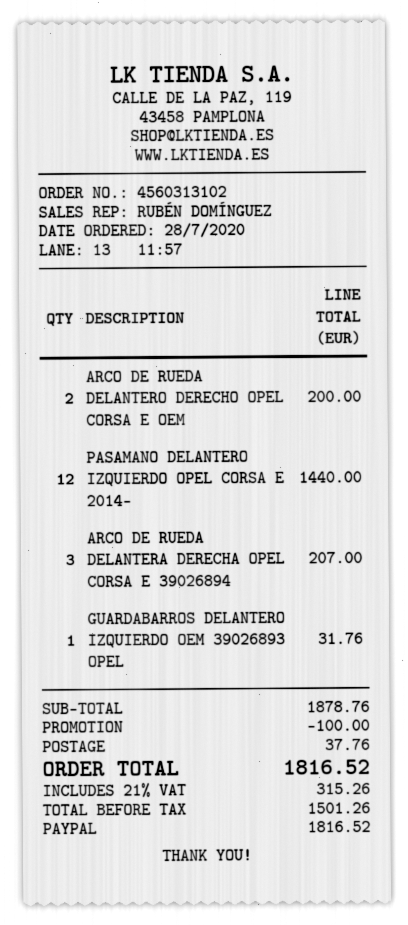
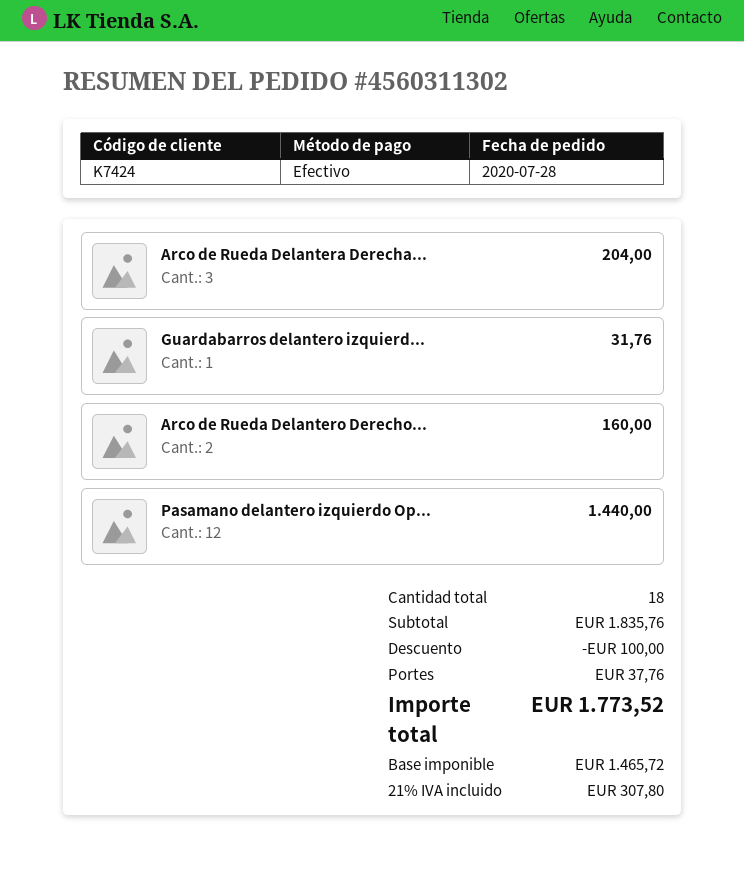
order number: 4560313102 -> 4560311302
payment method: PayPal -> cash
ARCO DE RUEDA DELANTERO DERECHO OPEL CORSA E OEM: 2 for 200.00 -> 2 for 160.00
ARCO DE RUEDA DELANTERA DERECHA OPEL CORSA E 39026894: 3 for 207.00 -> 3 for 204.00
subtotal: 1878.76 -> 1835.76
net: 1501.26 -> 1465.72
tax: 21% = 315.26 -> 21% = 307.80
total: 1816.52 -> 1773.52

